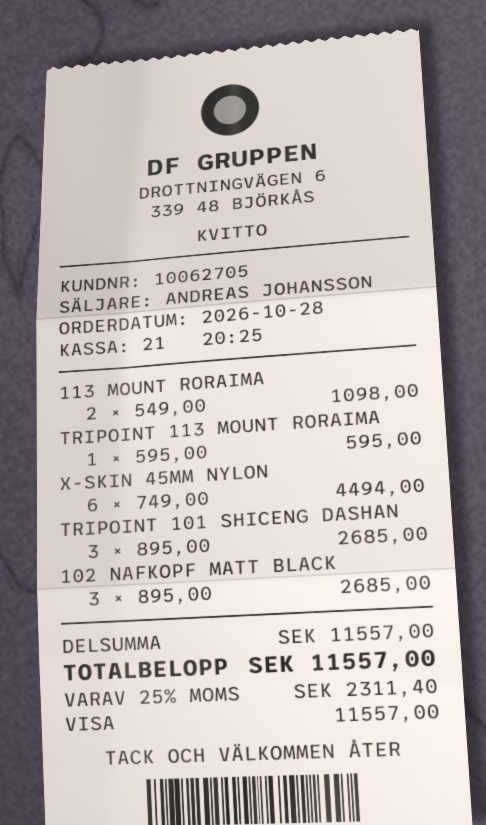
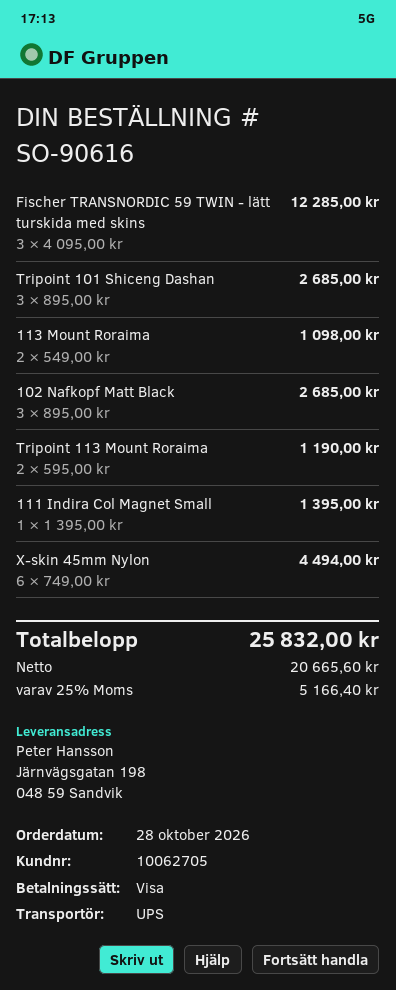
TRIPOINT 113 MOUNT RORAIMA: 1 x 595.00 = 595.00 -> 2 x 595.00 = 1190.00
Fischer TRANSNORDIC 59 TWIN - lätt turskida med skins: none -> 3 x 4095.00 = 12285.00
111 Indira Col Magnet Small: none -> 1 x 1395.00 = 1395.00
tax: 25% = 2311.40 -> 25% = 5166.40
total: 11557.00 -> 25832.00

